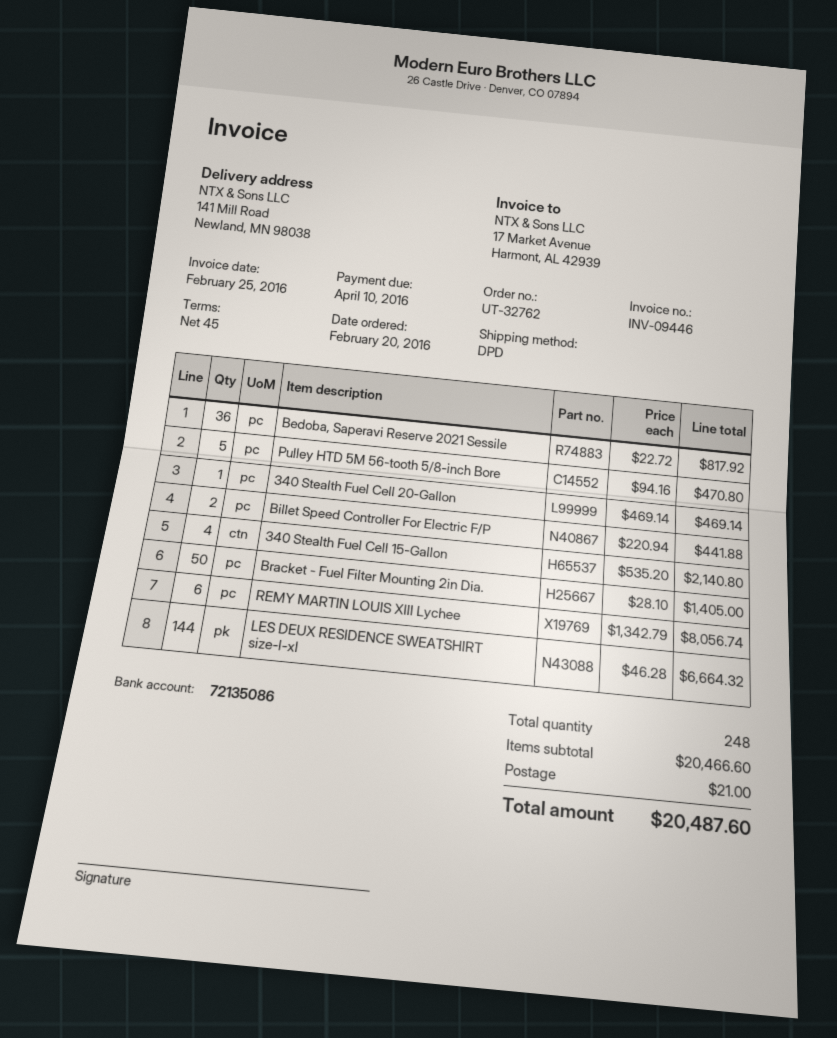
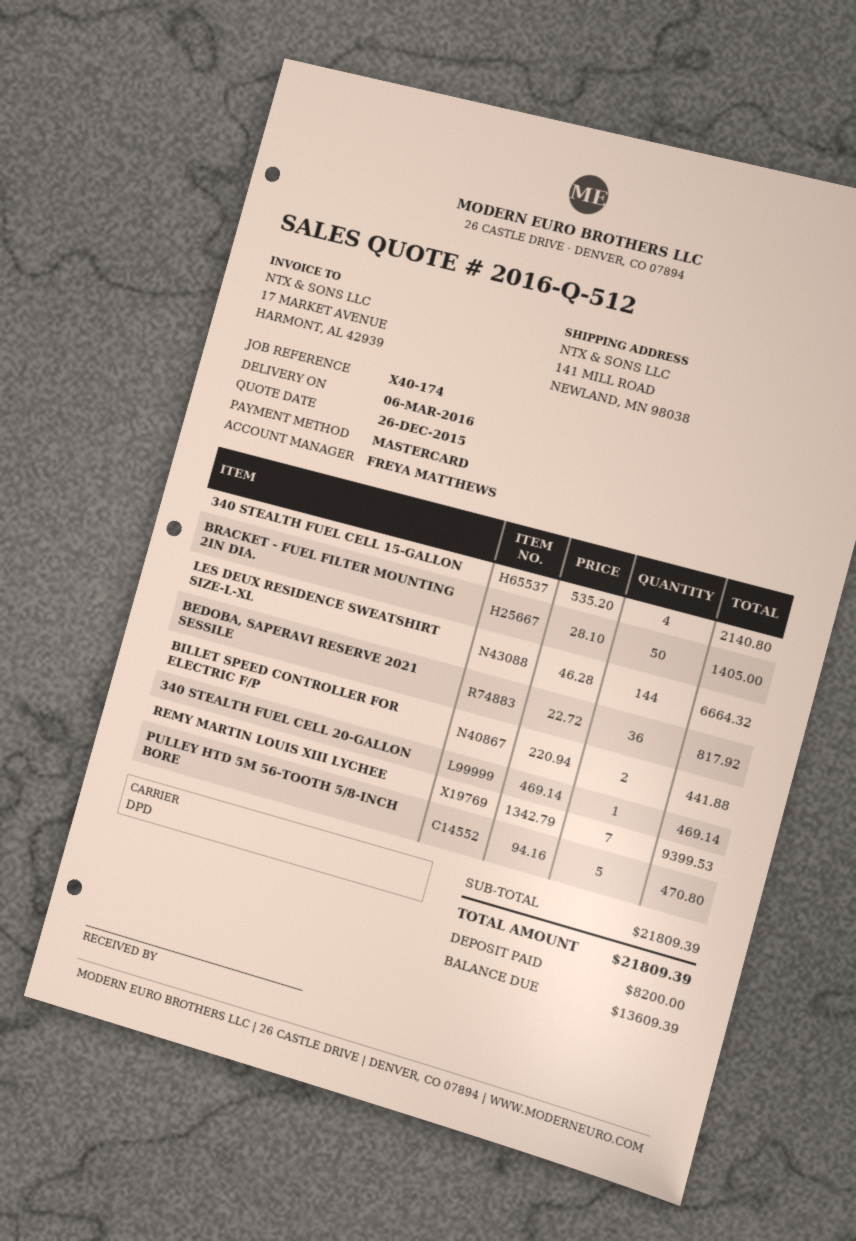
REMY MARTIN LOUIS XIII Lychee: 6 x 1342.79 = 8056.74 -> 7 x 1342.79 = 9399.53
subtotal: 20466.60 -> 21809.39
shipping: 21.00 -> none
total: 20487.60 -> 21809.39

